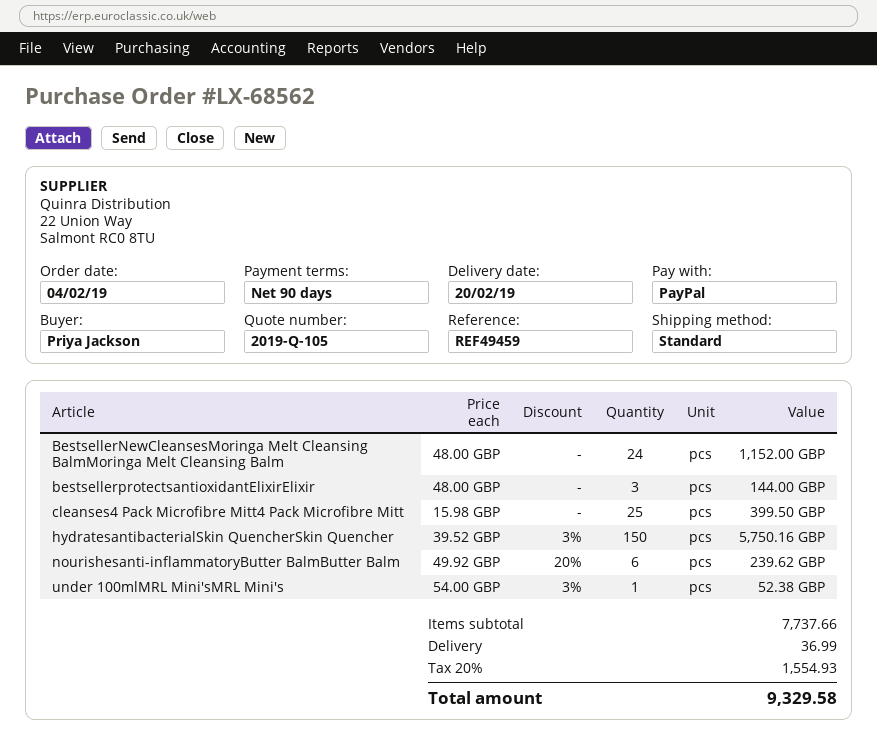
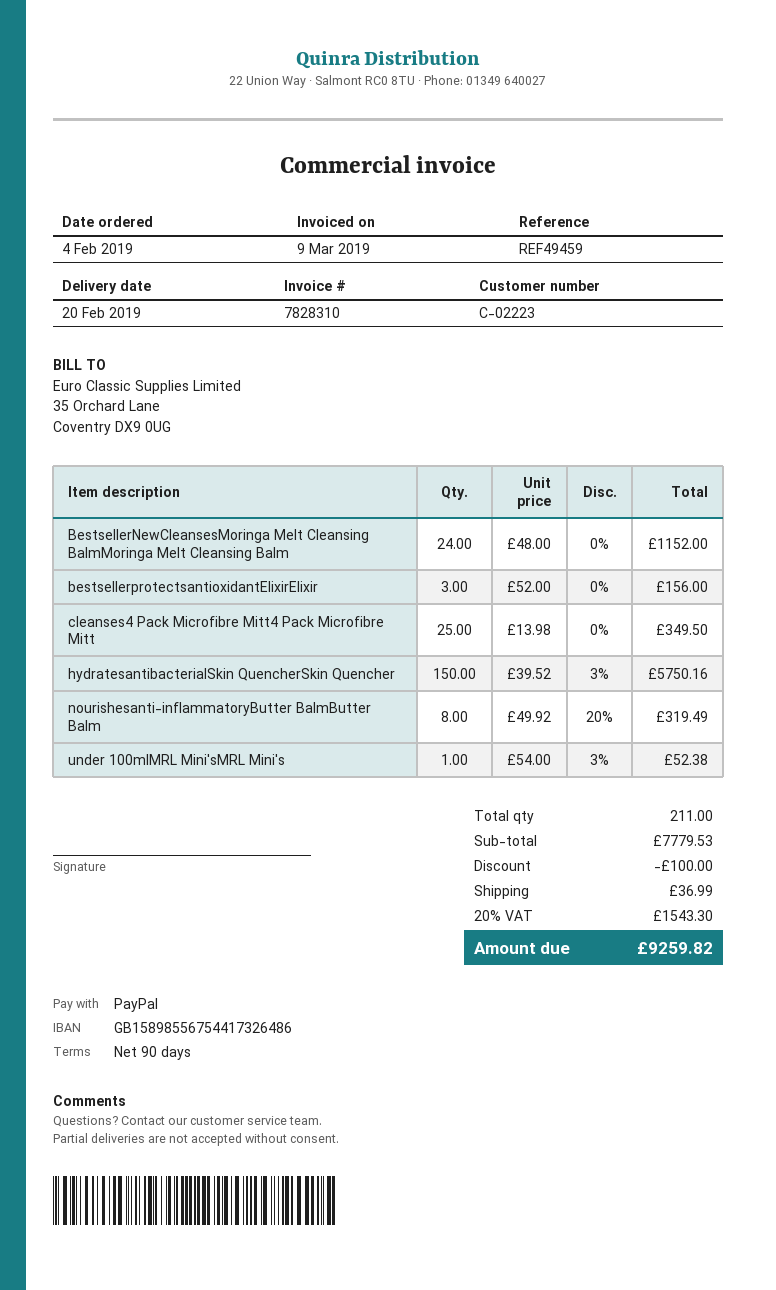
bestsellerprotectsantioxidantElixirElixir: 3 x 48.00 = 144.00 -> 3 x 52.00 = 156.00
cleanses4 Pack Microfibre Mitt4 Pack Microfibre Mitt: 25 x 15.98 = 399.50 -> 25 x 13.98 = 349.50
nourishesanti-inflammatoryButter BalmButter Balm: 6 x 49.92 - 20% = 239.62 -> 8 x 49.92 - 20% = 319.49
subtotal: 7737.66 -> 7779.53
discount: none -> 100.00
tax: 20% = 1554.93 -> 20% = 1543.30
total: 9329.58 -> 9259.82

